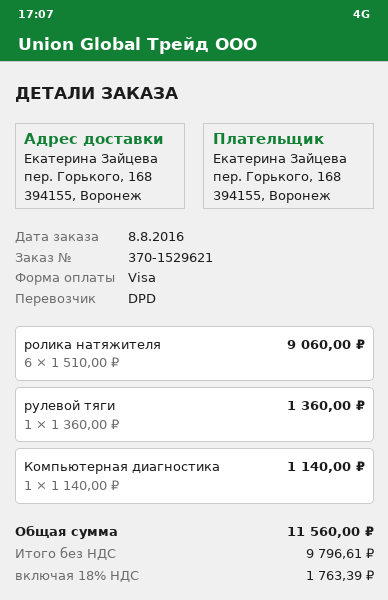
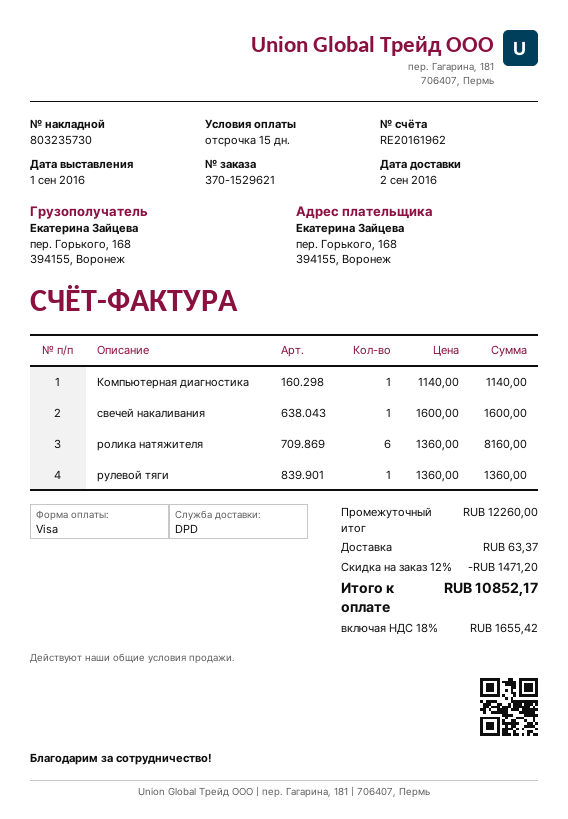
ролика натяжителя: 6 x 1510.00 = 9060.00 -> 6 x 1360.00 = 8160.00
свечей накаливания: none -> 1 x 1600.00 = 1600.00
discount: none -> 12% = 1471.20
shipping: none -> 63.37
tax: 18% = 1763.39 -> 18% = 1655.42
total: 11560.00 -> 10852.17

